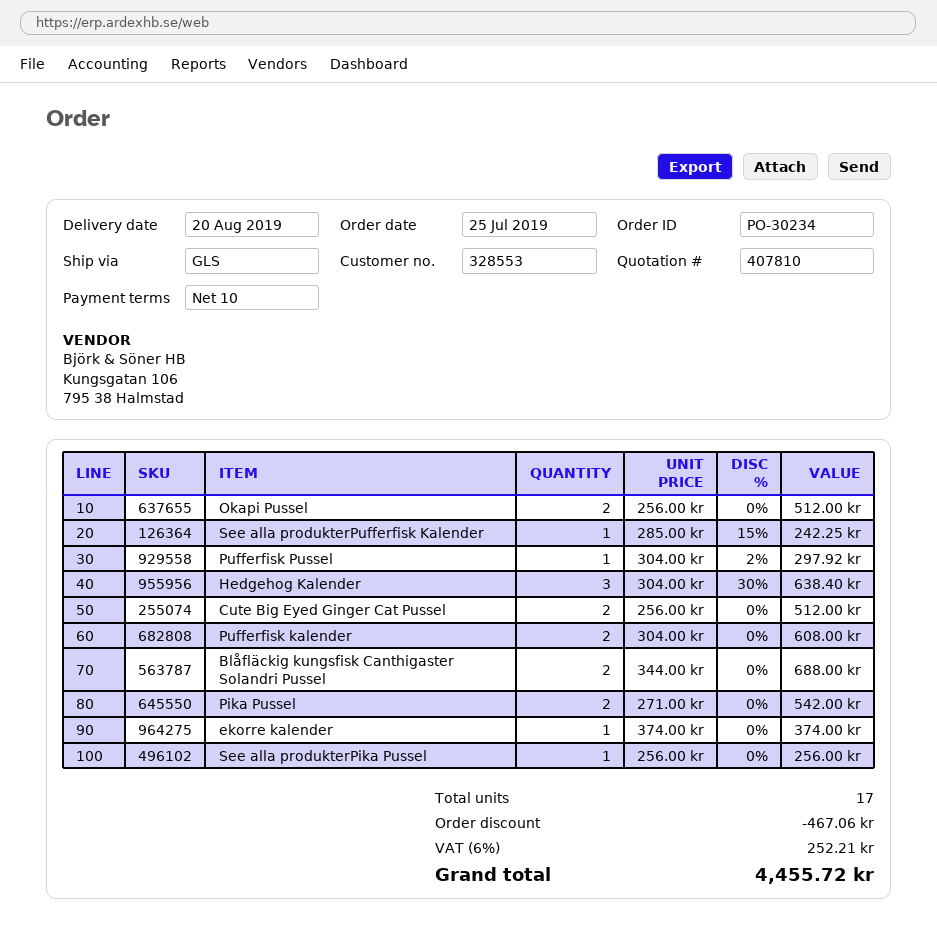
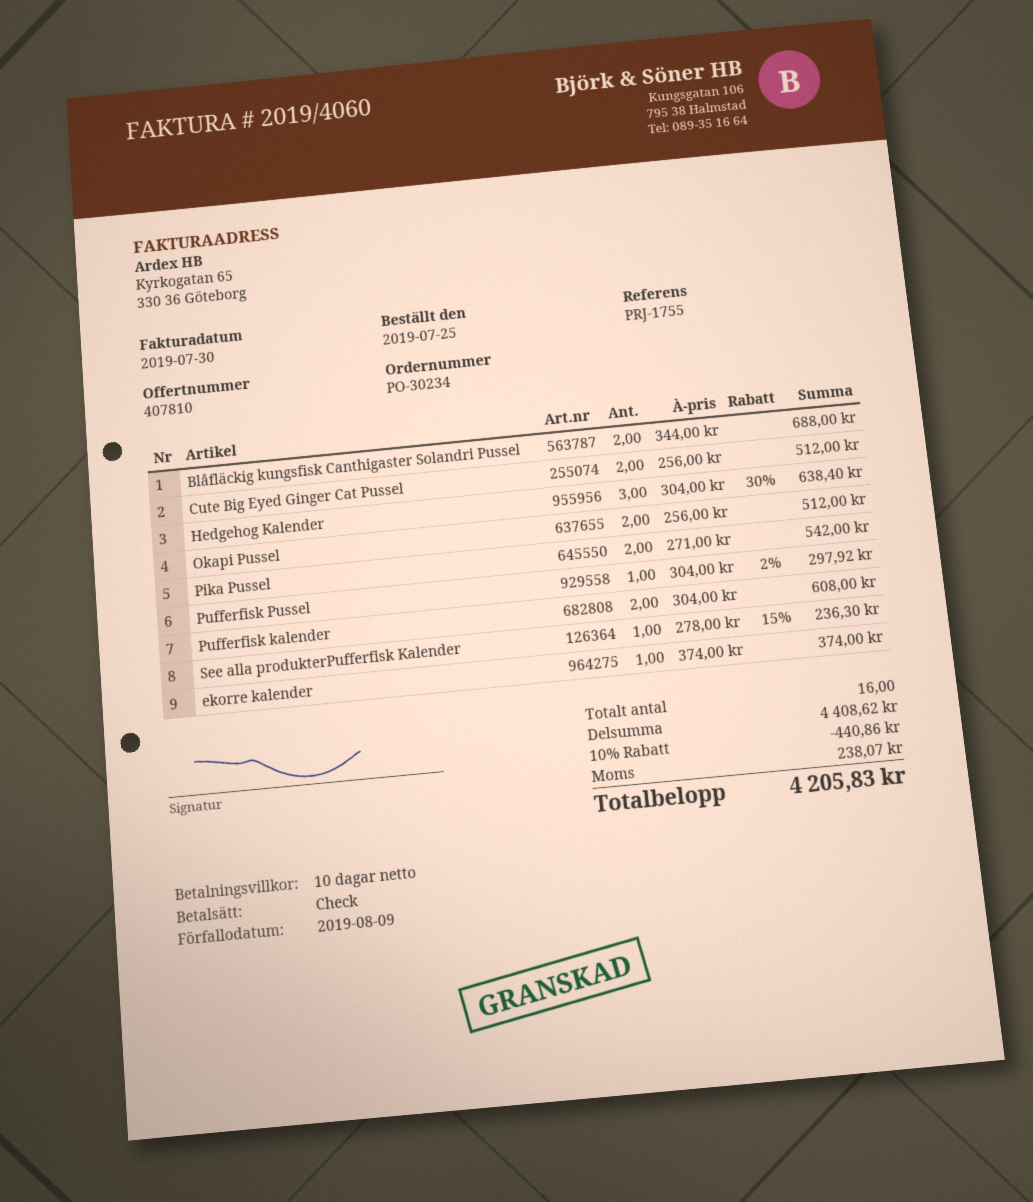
See alla produkterPufferfisk Kalender: 1 x 285.00 - 15% = 242.25 -> 1 x 278.00 - 15% = 236.30
See alla produkterPika Pussel: 1 x 256.00 = 256.00 -> none
total quantity: 17 -> 16
discount: 467.06 -> 440.86
tax: 252.21 -> 238.07
total: 4455.72 -> 4205.83

